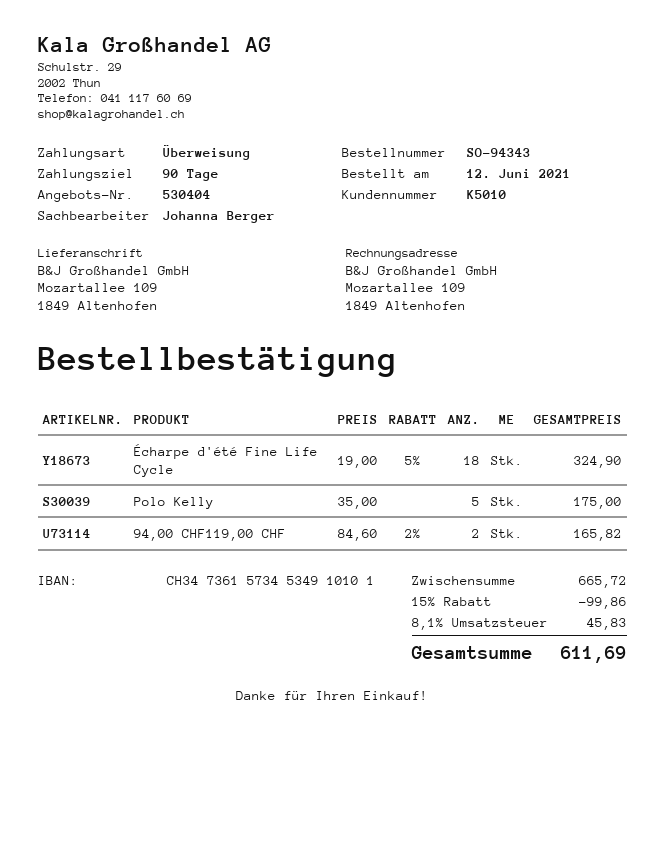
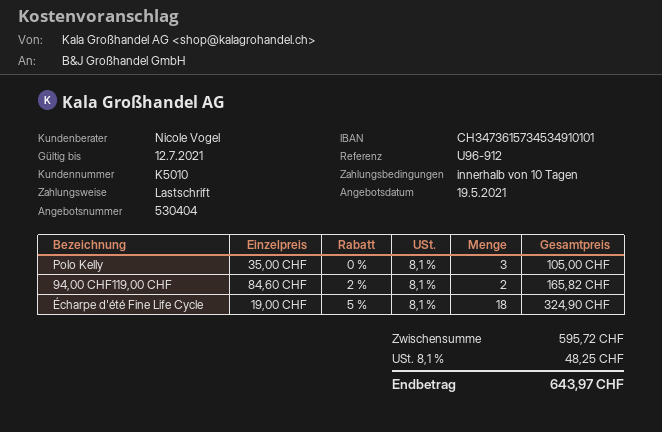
payment terms: 90 days -> 10 days
sales rep: Johanna Berger -> Nicole Vogel
payment method: bank transfer -> direct debit
Polo Kelly: 5 x 35.00 = 175.00 -> 3 x 35.00 = 105.00
subtotal: 665.72 -> 595.72
discount: 15% = 99.86 -> none
tax: 8.1% = 45.83 -> 8.1% = 48.25
total: 611.69 -> 643.97

